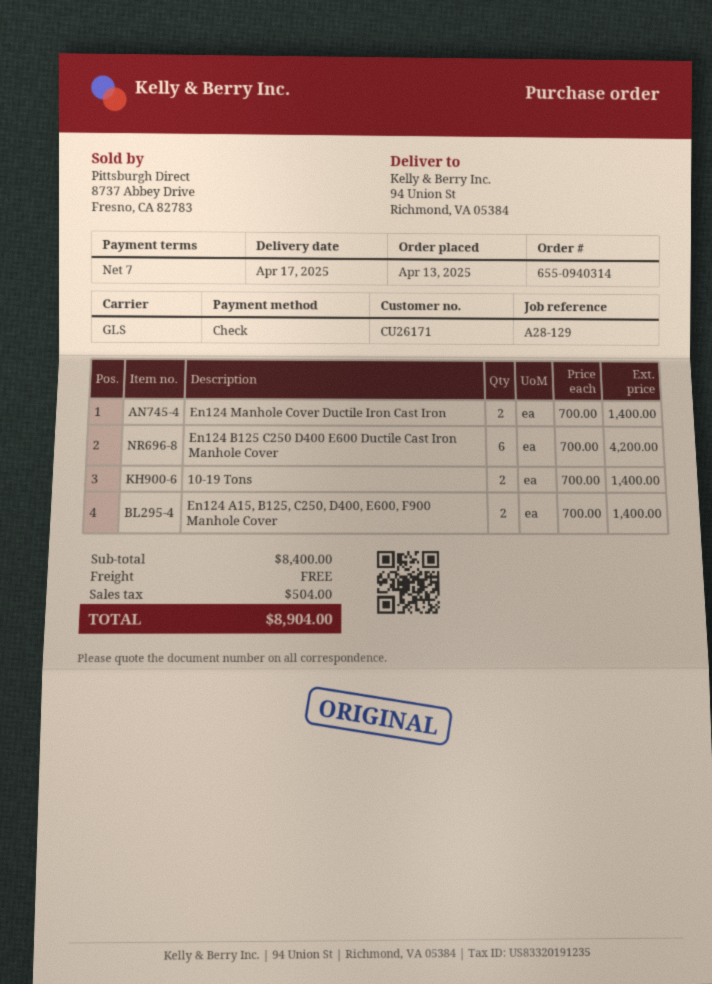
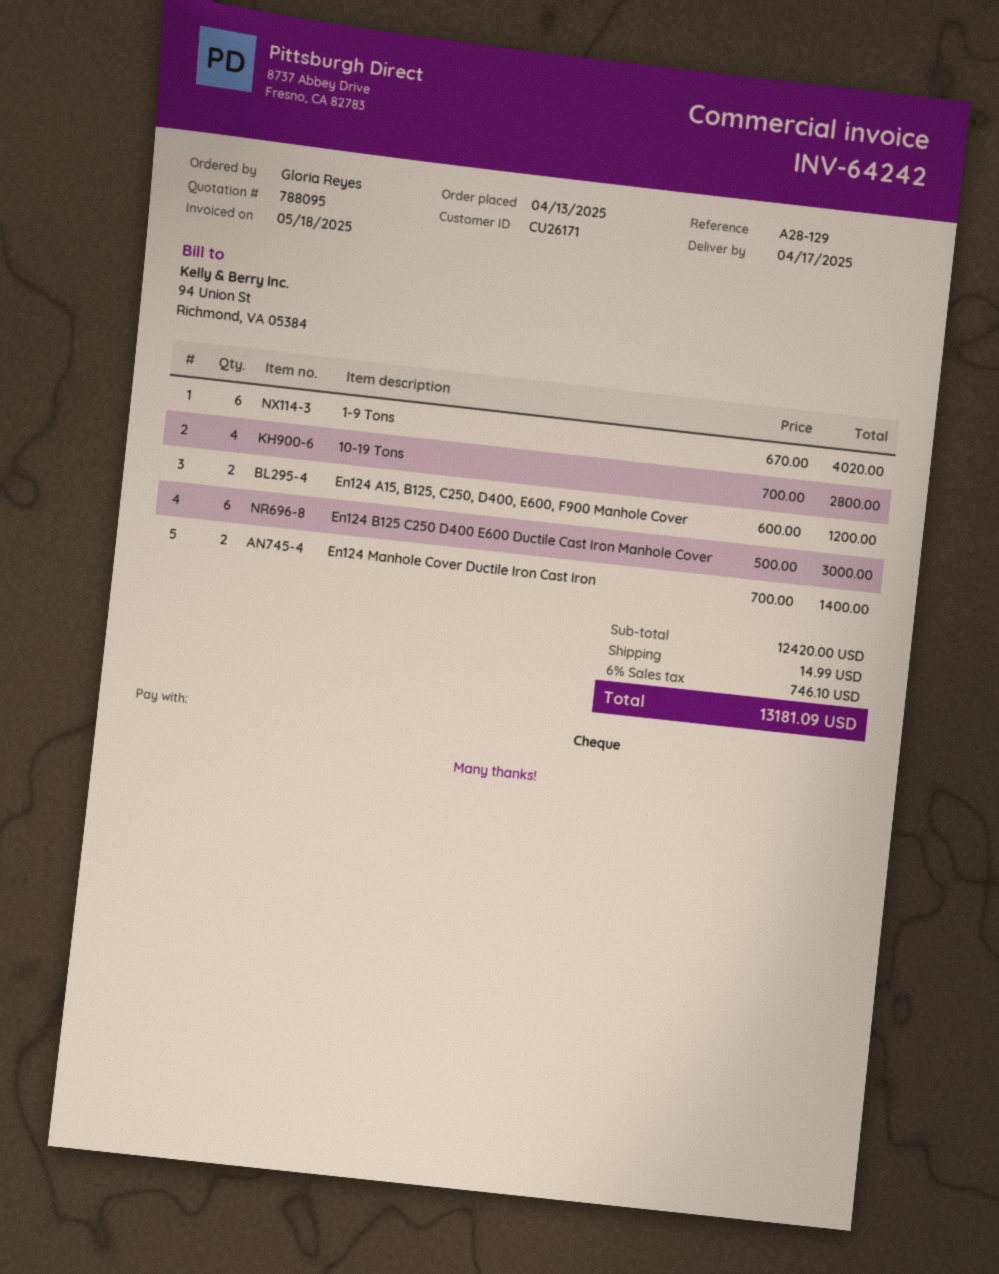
En124 B125 C250 D400 E600 Ductile Cast Iron Manhole Cover: 6 x 700.00 = 4200.00 -> 6 x 500.00 = 3000.00
10-19 Tons: 2 x 700.00 = 1400.00 -> 4 x 700.00 = 2800.00
En124 A15, B125, C250, D400, E600, F900 Manhole Cover: 2 x 700.00 = 1400.00 -> 2 x 600.00 = 1200.00
1-9 Tons: none -> 6 x 670.00 = 4020.00
subtotal: 8400.00 -> 12420.00
shipping: 0.00 -> 14.99
tax: 504.00 -> 746.10
total: 8904.00 -> 13181.09

